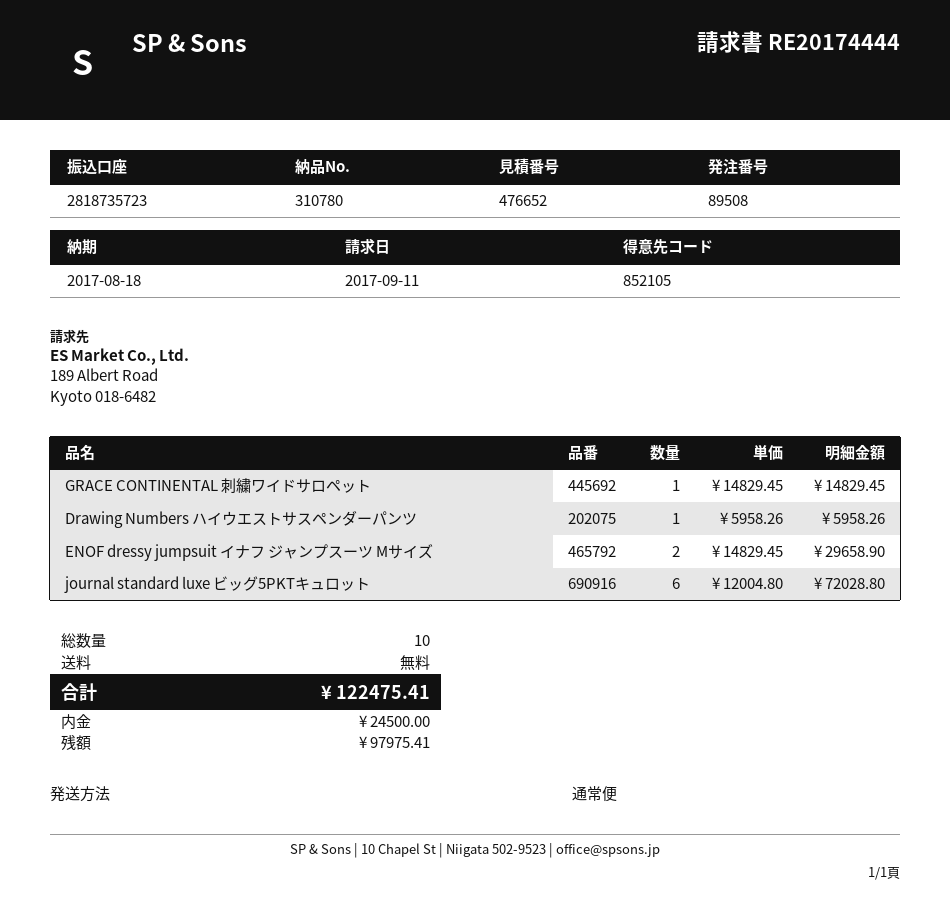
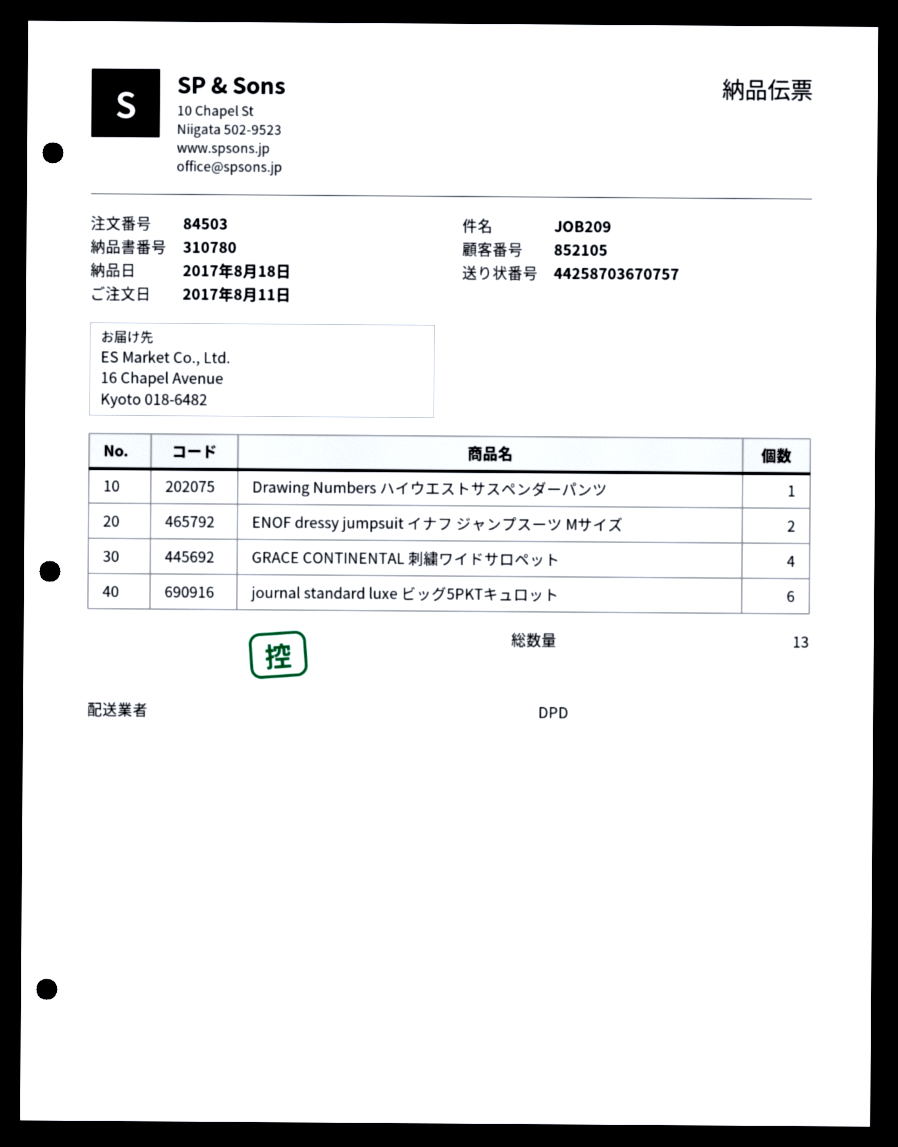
order number: 89508 -> 84503
shipping method: standard -> DPD
GRACE CONTINENTAL 刺繍ワイドサロペット: 1 -> 4
total quantity: 10 -> 13

